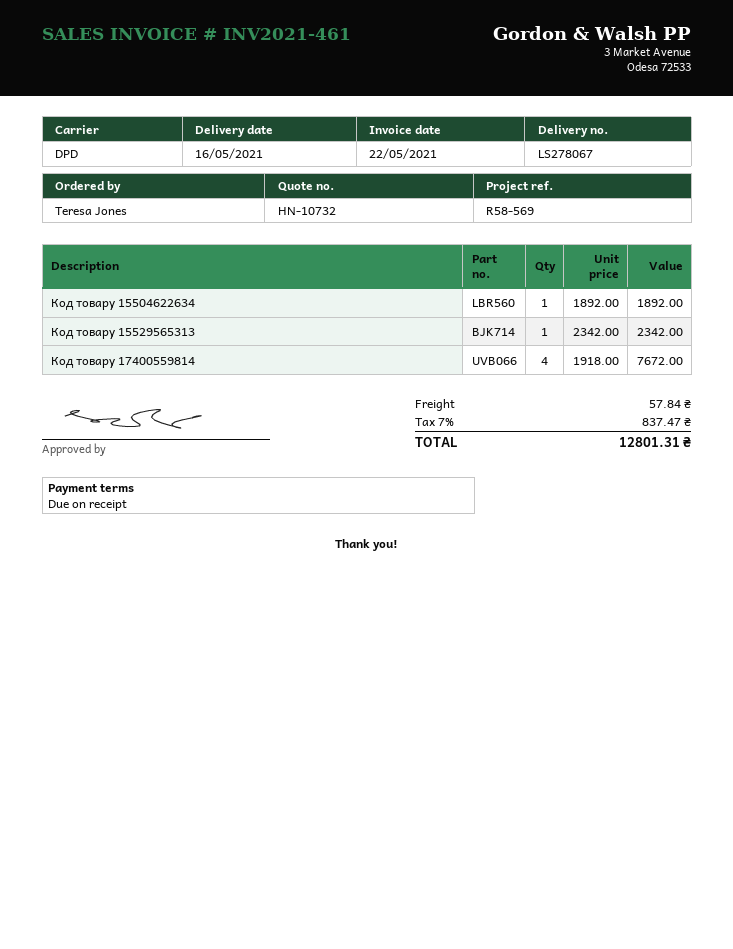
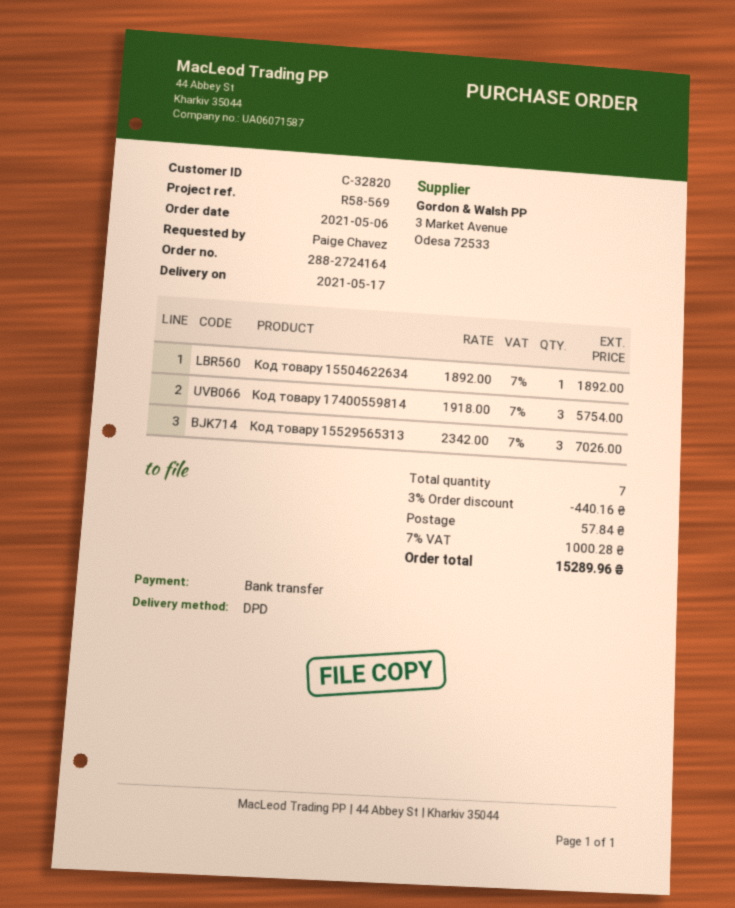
delivery date: 2021-05-16 -> 2021-05-17
ordered by: Teresa Jones -> Paige Chavez
Код товару 15529565313: 1 x 2342.00 = 2342.00 -> 3 x 2342.00 = 7026.00
Код товару 17400559814: 4 x 1918.00 = 7672.00 -> 3 x 1918.00 = 5754.00
discount: none -> 3% = 440.16
tax: 7% = 837.47 -> 7% = 1000.28
total: 12801.31 -> 15289.96

